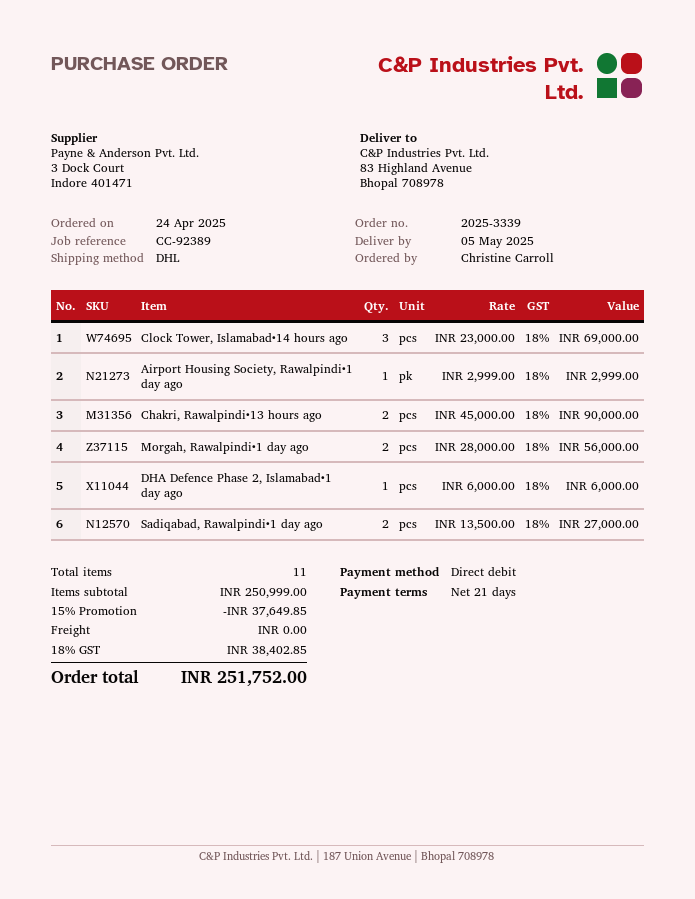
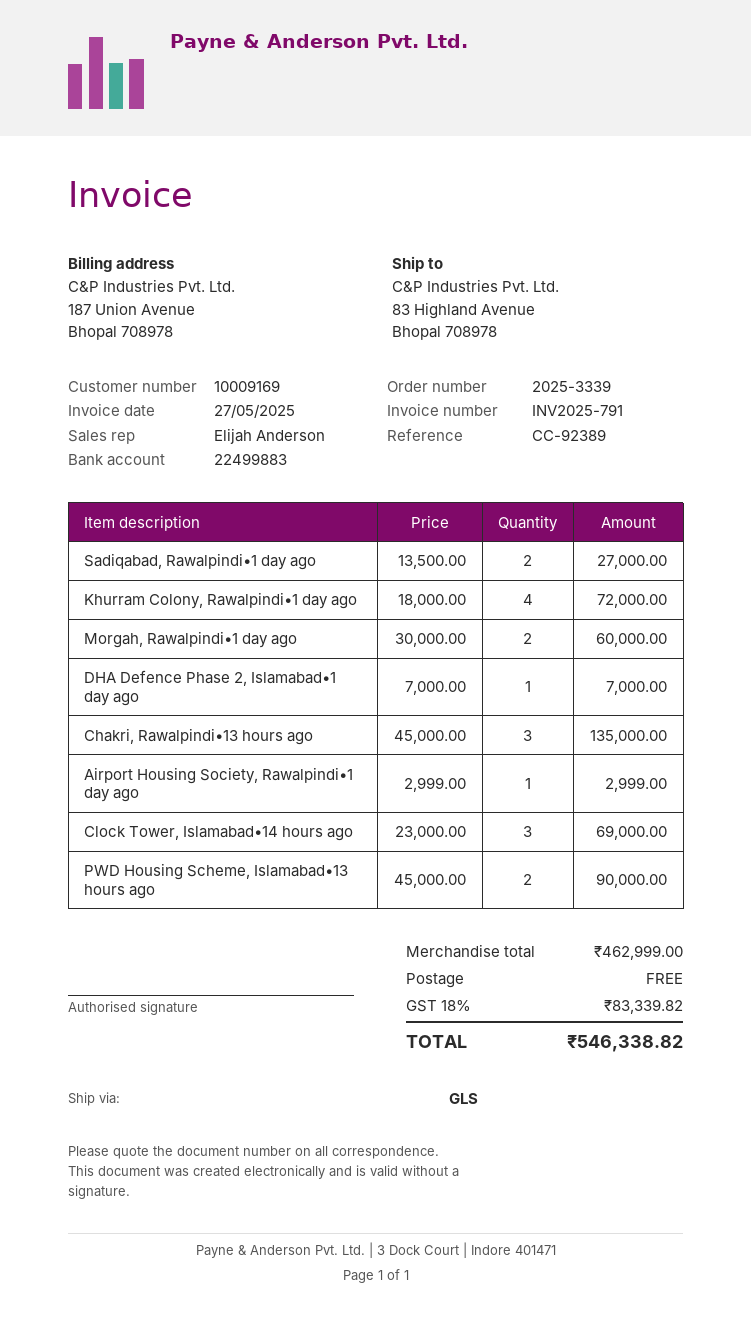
shipping method: DHL -> GLS
Chakri, Rawalpindi•13 hours ago: 2 x 45000.00 = 90000.00 -> 3 x 45000.00 = 135000.00
Morgah, Rawalpindi•1 day ago: 2 x 28000.00 = 56000.00 -> 2 x 30000.00 = 60000.00
DHA Defence Phase 2, Islamabad•1 day ago: 1 x 6000.00 = 6000.00 -> 1 x 7000.00 = 7000.00
Khurram Colony, Rawalpindi•1 day ago: none -> 4 x 18000.00 = 72000.00
PWD Housing Scheme, Islamabad•13 hours ago: none -> 2 x 45000.00 = 90000.00
subtotal: 250999.00 -> 462999.00
discount: 15% = 37649.85 -> none
tax: 18% = 38402.85 -> 18% = 83339.82
total: 251752.00 -> 546338.82

